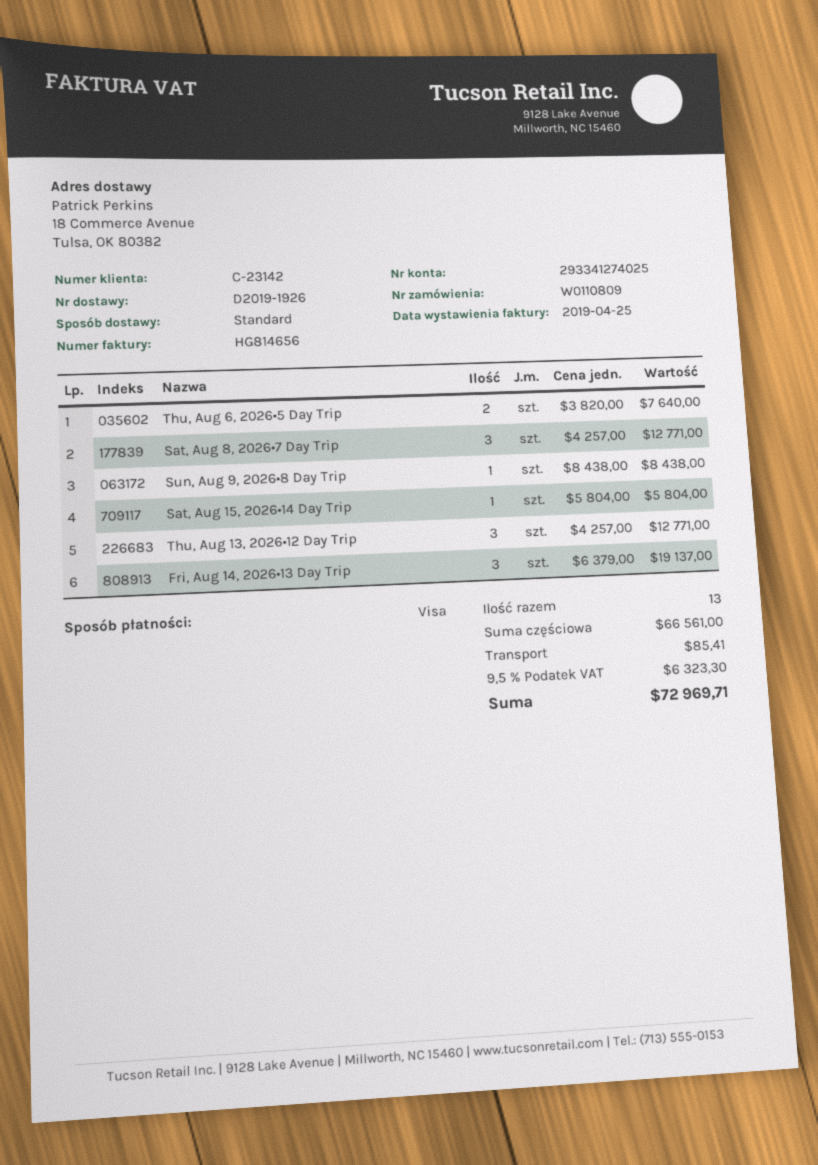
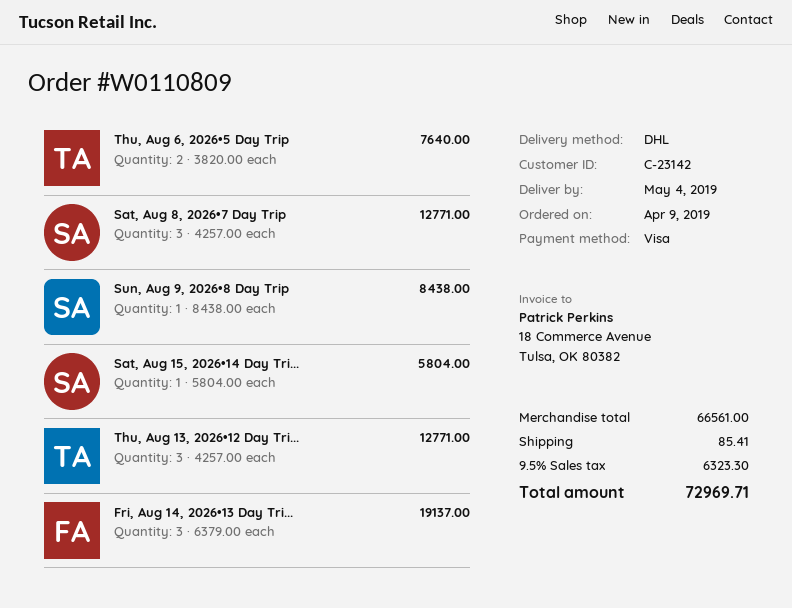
shipping method: standard -> DHL

